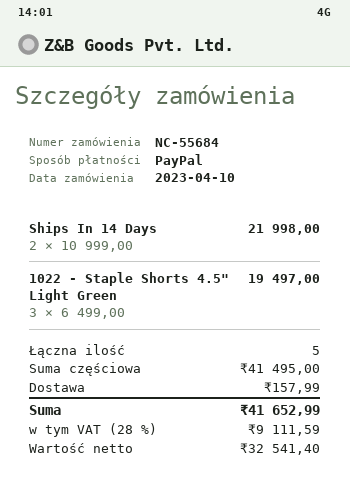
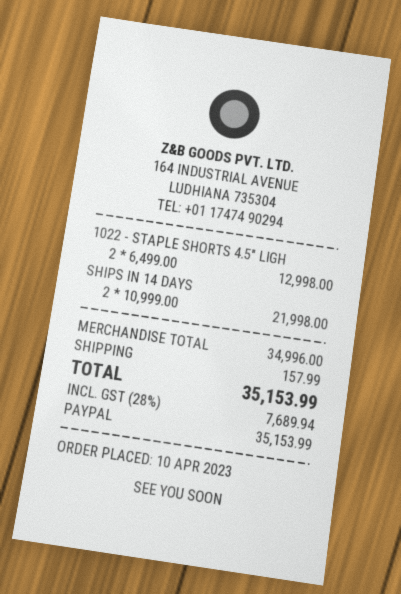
1022 - Staple Shorts 4.5" Light Green: 3 x 6499.00 = 19497.00 -> 2 x 6499.00 = 12998.00
subtotal: 41495.00 -> 34996.00
tax: 28% = 9111.59 -> 28% = 7689.94
total: 41652.99 -> 35153.99

